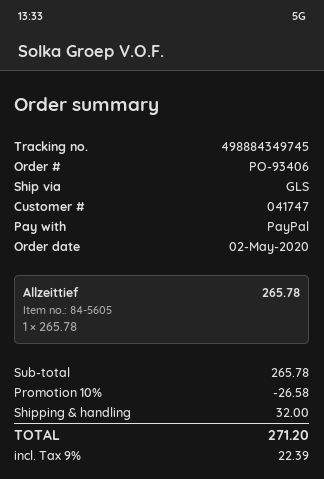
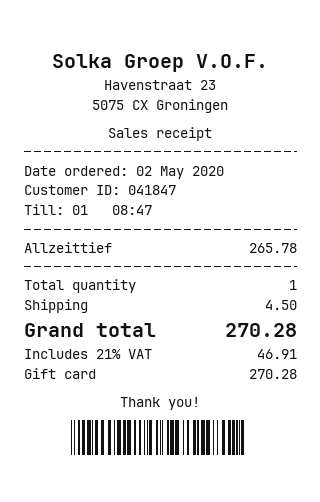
customer number: 041747 -> 041847
payment method: PayPal -> gift card
discount: 10% = 26.58 -> none
shipping: 32.00 -> 4.50
tax: 9% = 22.39 -> 21% = 46.91
total: 271.20 -> 270.28

